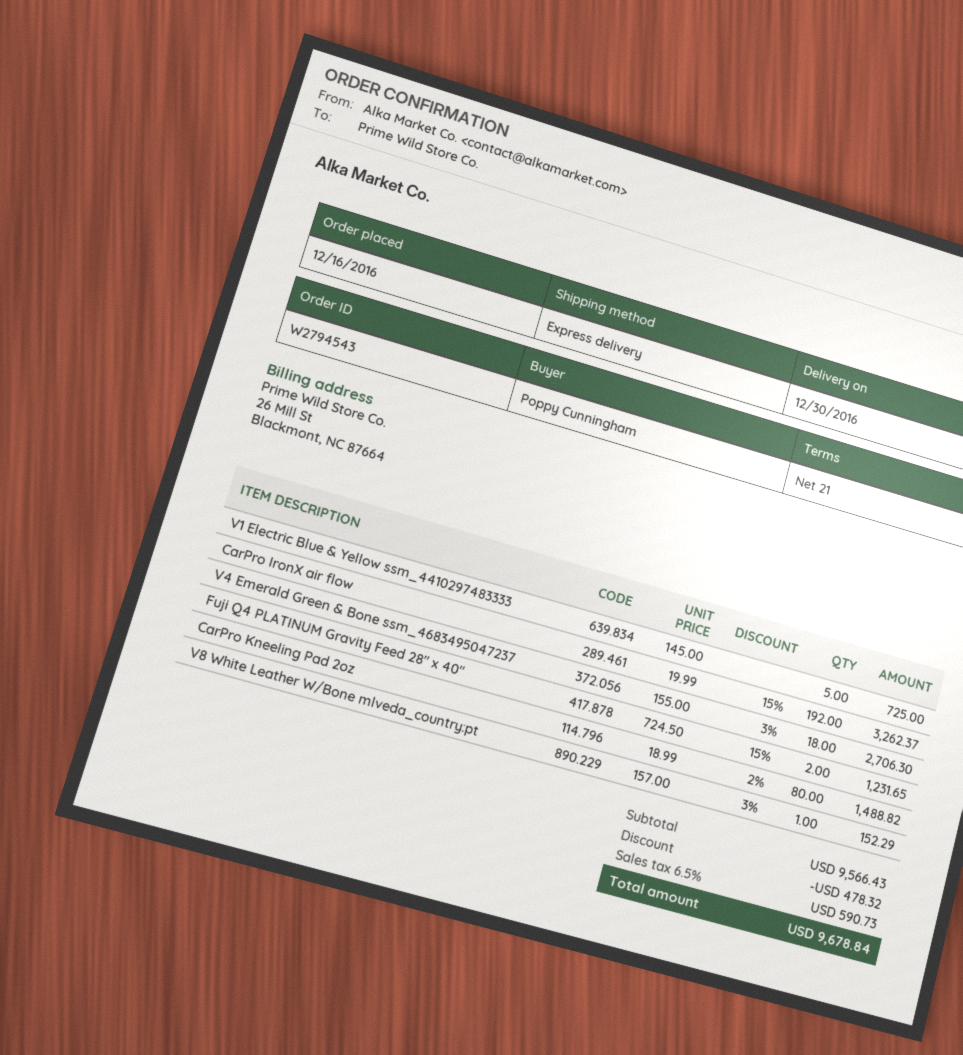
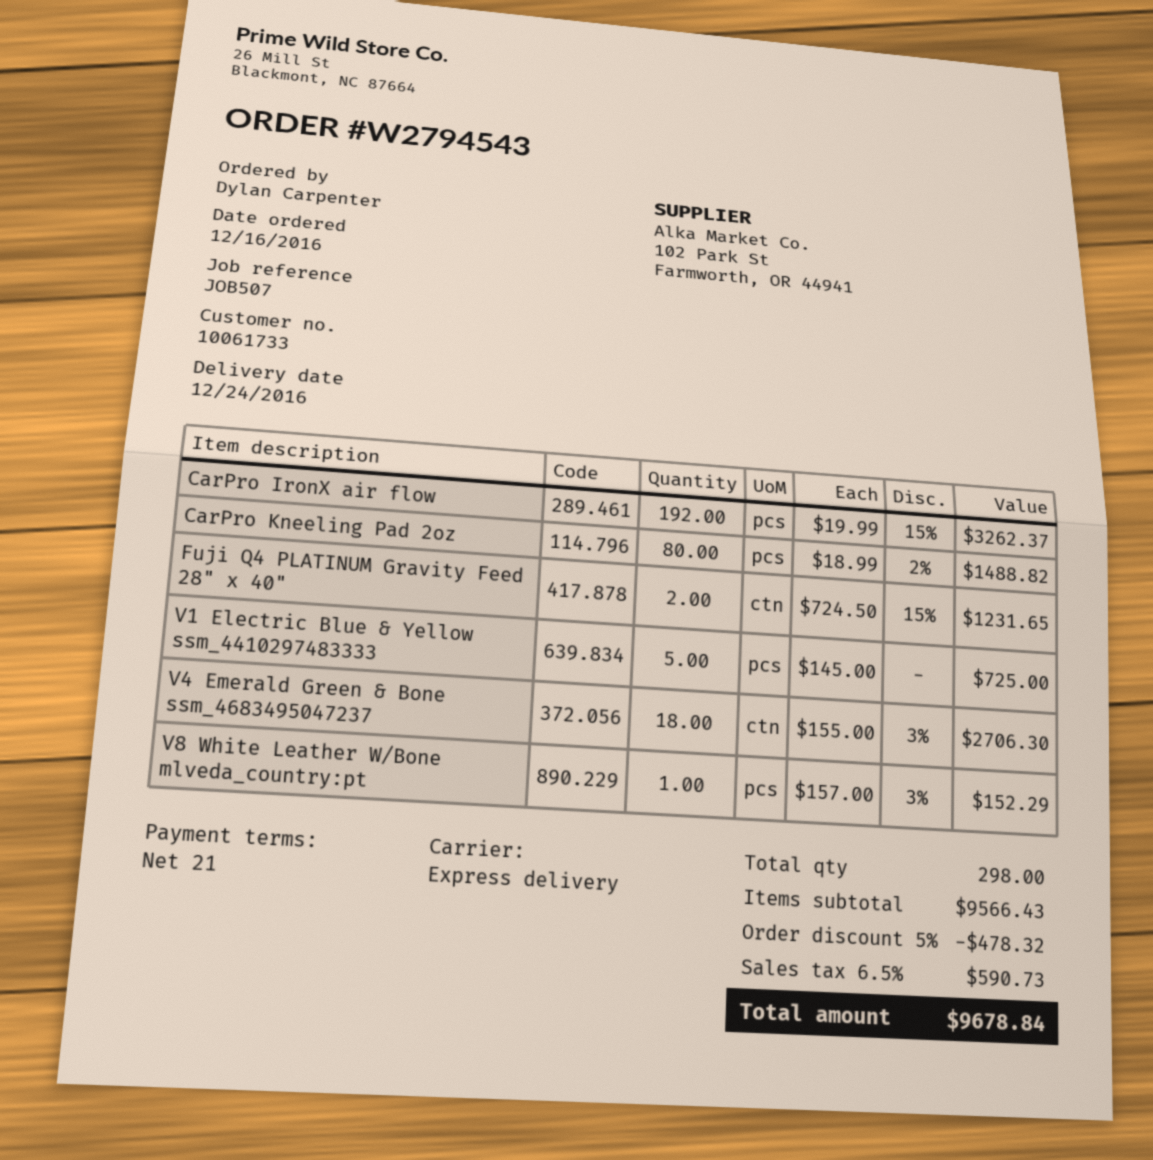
delivery date: 2016-12-30 -> 2016-12-24
ordered by: Poppy Cunningham -> Dylan Carpenter

